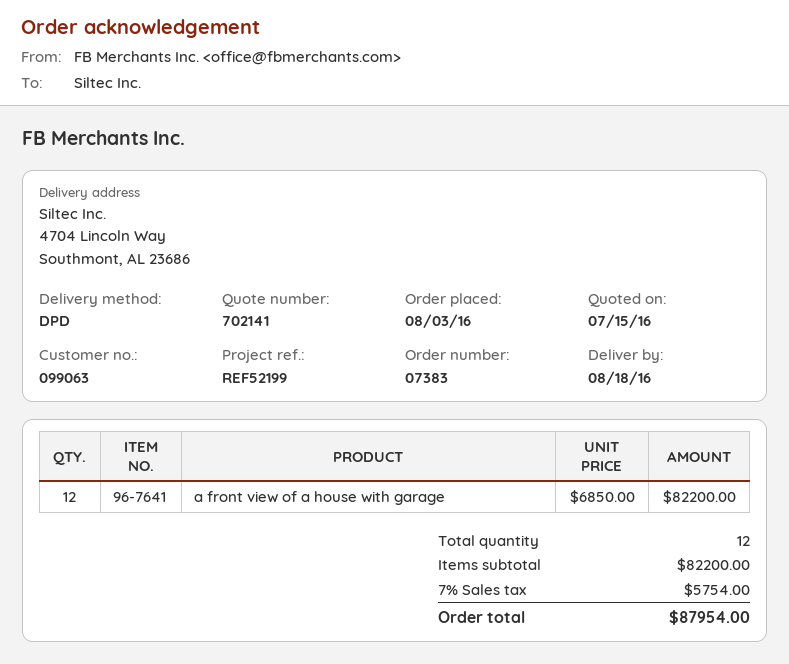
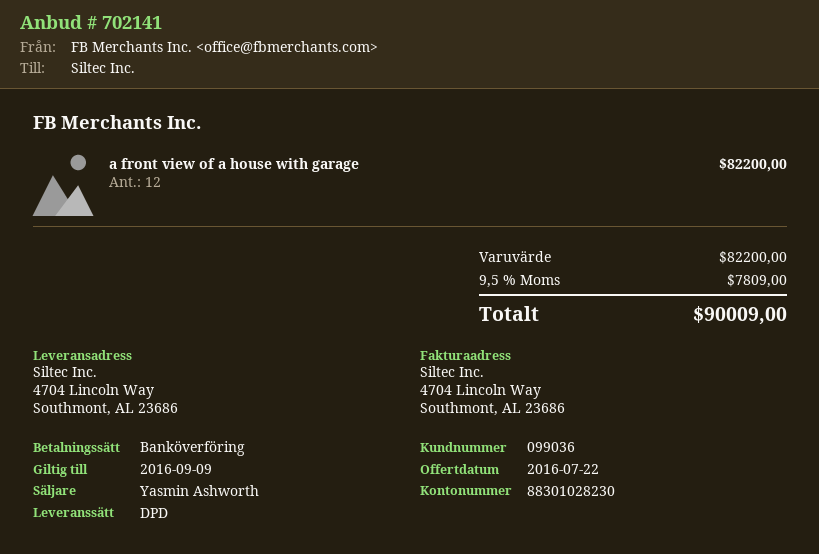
quote date: 2016-07-15 -> 2016-07-22
customer number: 099063 -> 099036
tax: 7% = 5754.00 -> 9.5% = 7809.00
total: 87954.00 -> 90009.00

